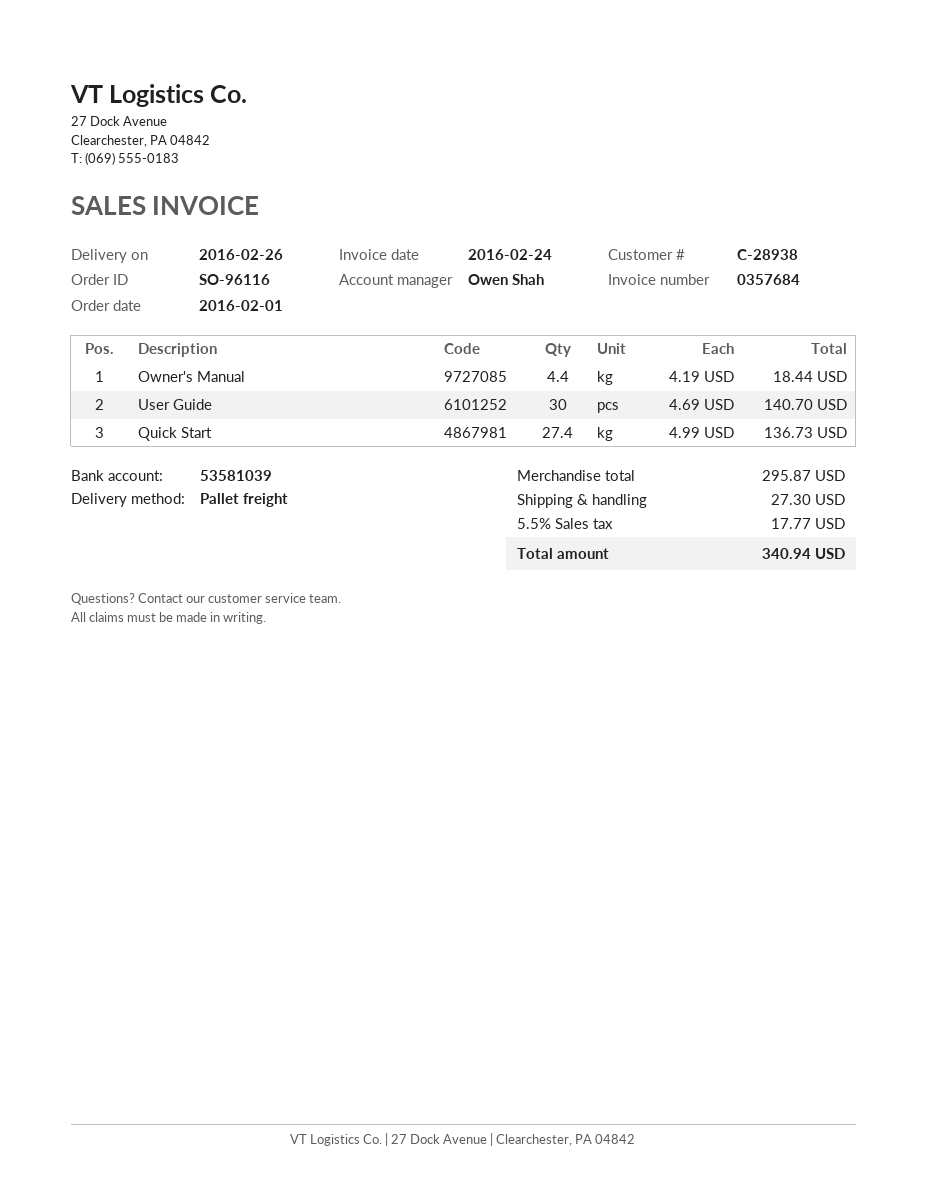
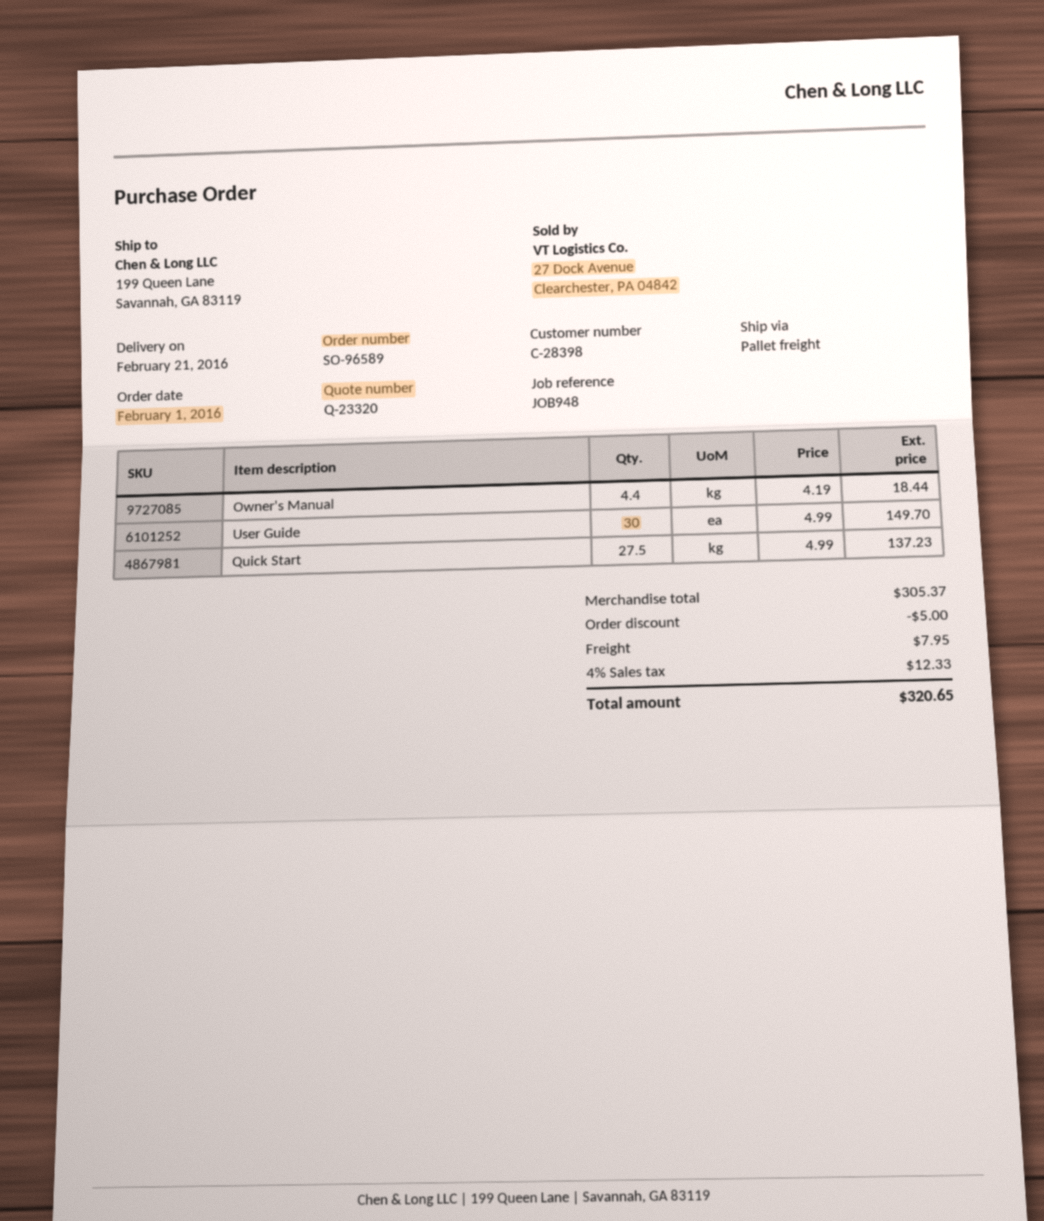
order number: SO-96116 -> SO-96589
delivery date: 2016-02-26 -> 2016-02-21
customer number: C-28938 -> C-28398
User Guide: 30 x 4.69 = 140.70 -> 30 x 4.99 = 149.70
Quick Start: 27.4 x 4.99 = 136.73 -> 27.5 x 4.99 = 137.23
subtotal: 295.87 -> 305.37
discount: none -> 5.00
shipping: 27.30 -> 7.95
tax: 5.5% = 17.77 -> 4% = 12.33
total: 340.94 -> 320.65

